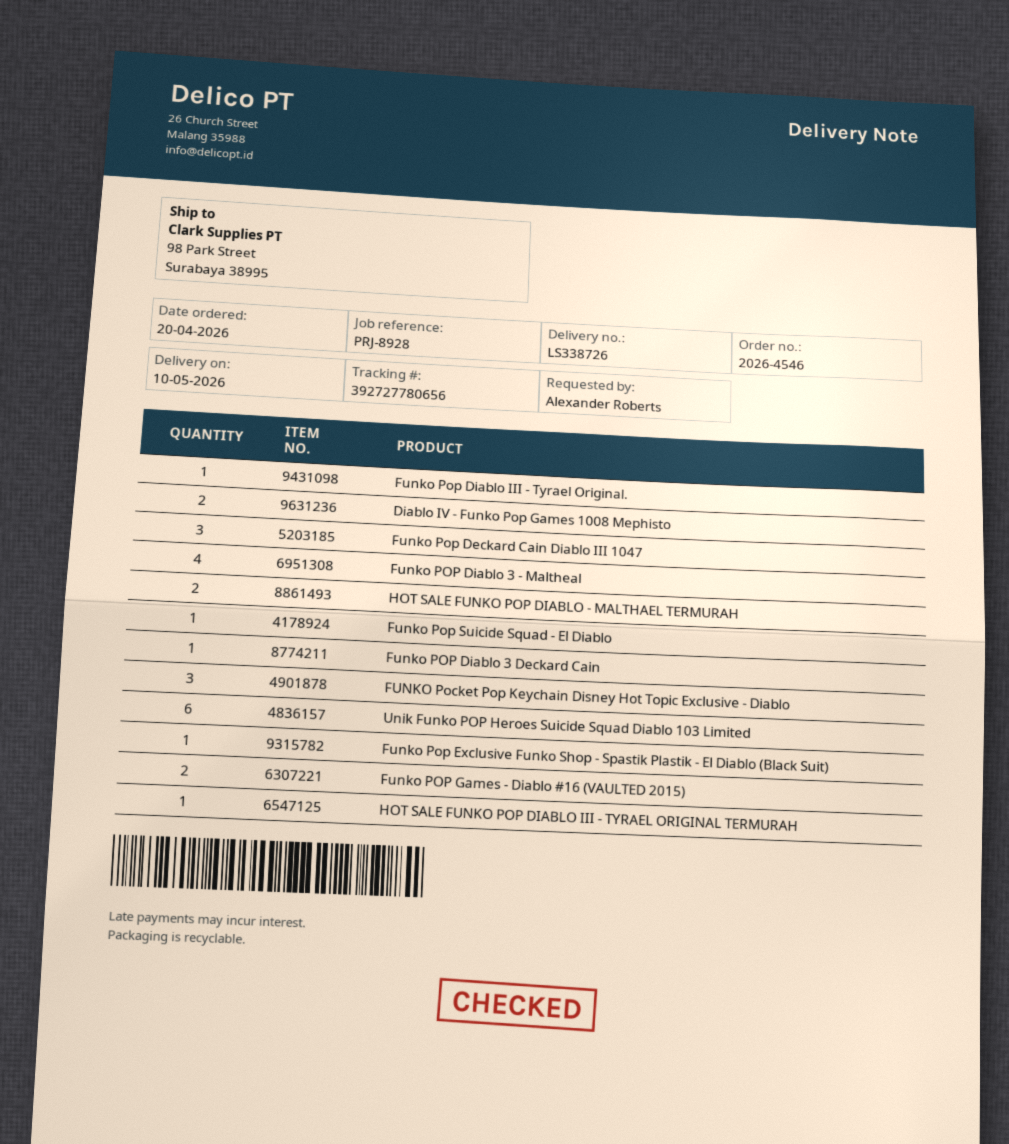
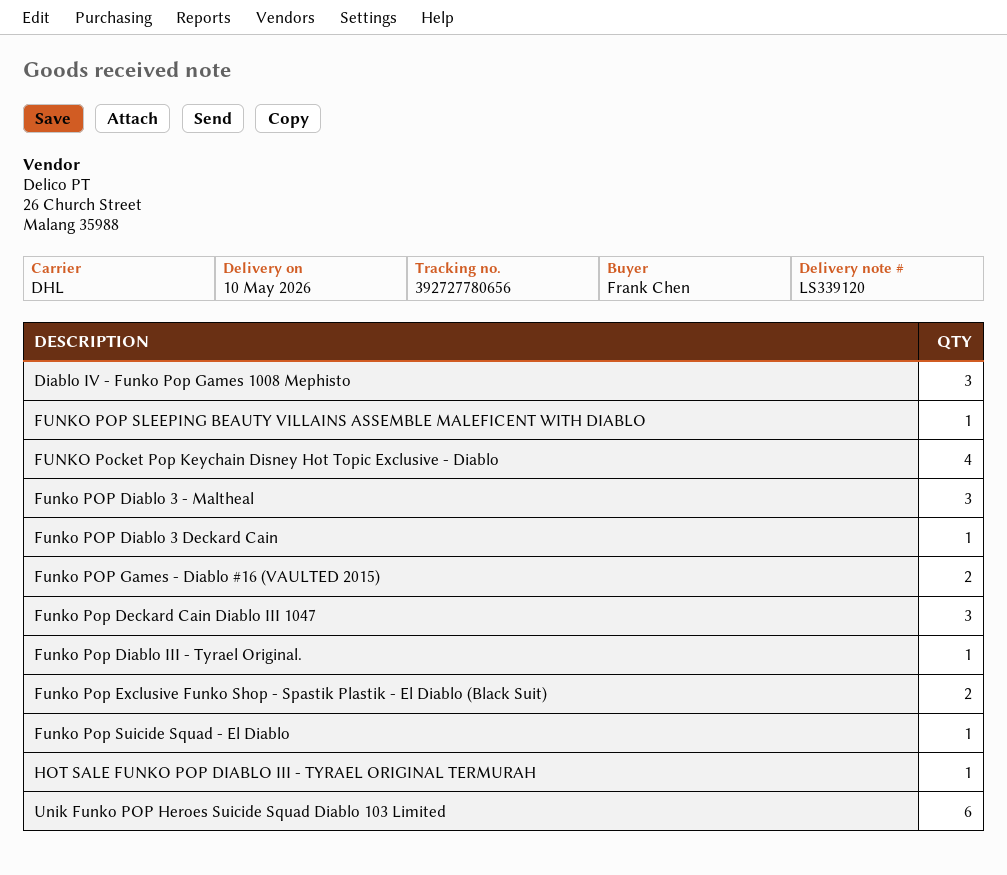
delivery note number: LS338726 -> LS339120
ordered by: Alexander Roberts -> Frank Chen
Diablo IV - Funko Pop Games 1008 Mephisto: 2 -> 3
Funko POP Diablo 3 - Maltheal: 4 -> 3
HOT SALE FUNKO POP DIABLO - MALTHAEL TERMURAH: 2 -> none
FUNKO Pocket Pop Keychain Disney Hot Topic Exclusive - Diablo: 3 -> 4
Funko Pop Exclusive Funko Shop - Spastik Plastik - El Diablo (Black Suit): 1 -> 2
FUNKO POP SLEEPING BEAUTY VILLAINS ASSEMBLE MALEFICENT WITH DIABLO: none -> 1

